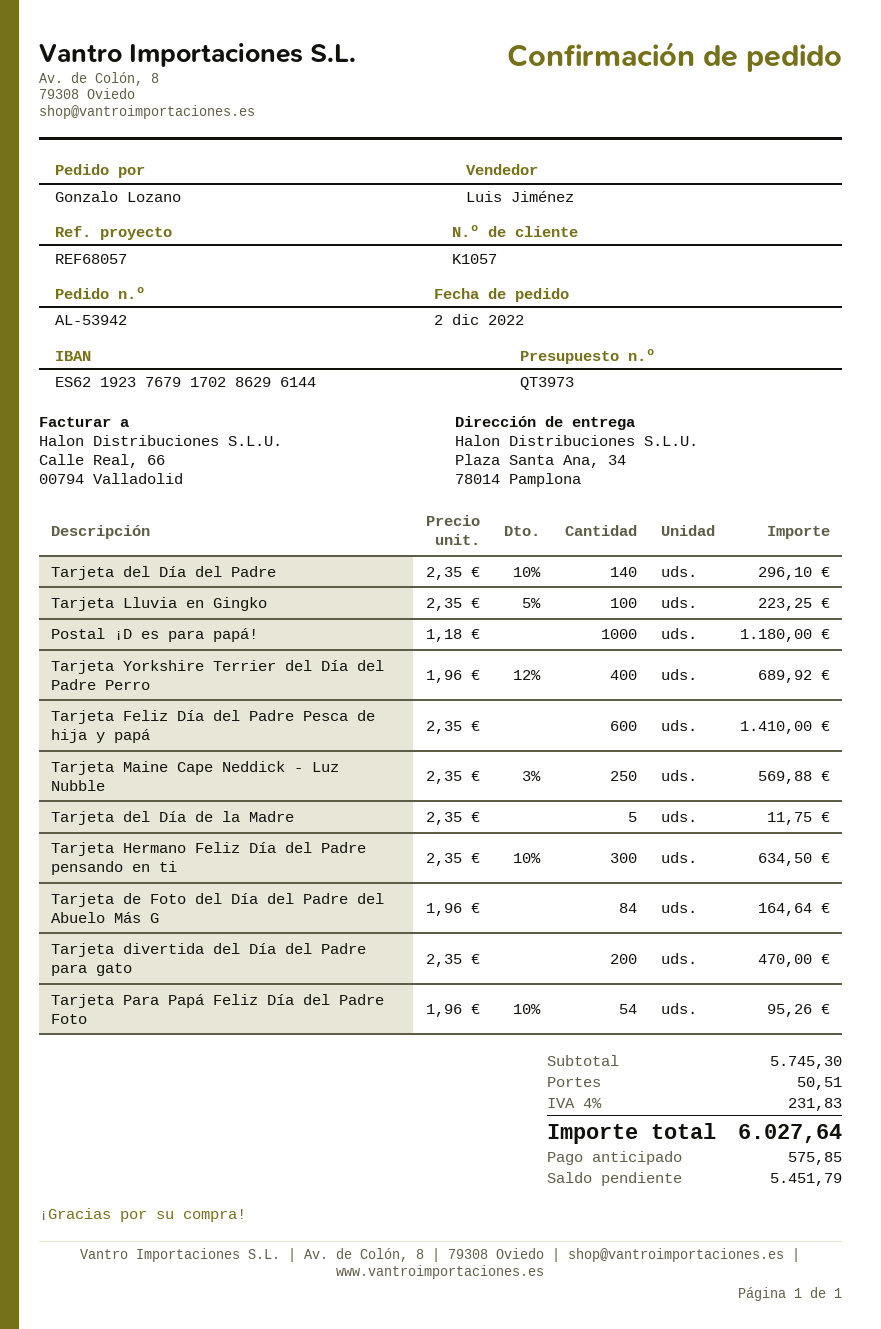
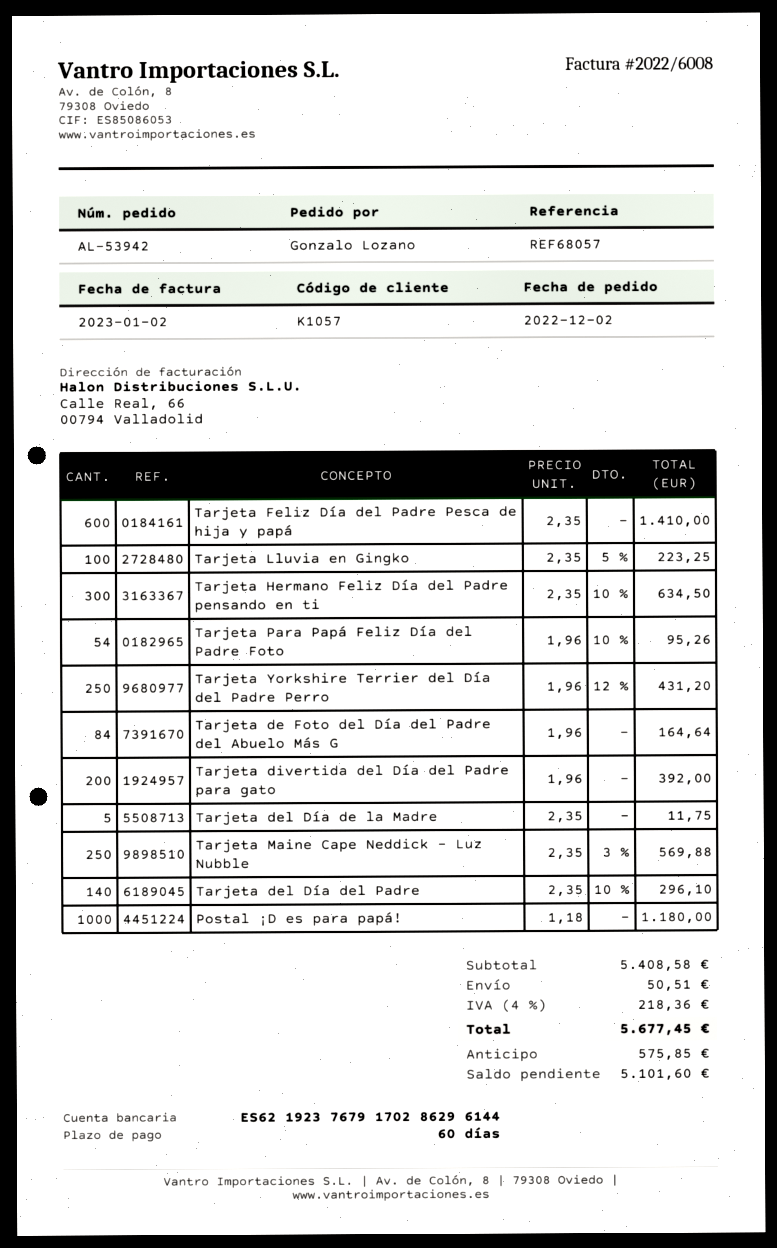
Tarjeta Yorkshire Terrier del Día del Padre Perro: 400 x 1.96 - 12% = 689.92 -> 250 x 1.96 - 12% = 431.20
Tarjeta divertida del Día del Padre para gato: 200 x 2.35 = 470.00 -> 200 x 1.96 = 392.00
subtotal: 5745.30 -> 5408.58
tax: 4% = 231.83 -> 4% = 218.36
total: 6027.64 -> 5677.45
balance: 5451.79 -> 5101.60

